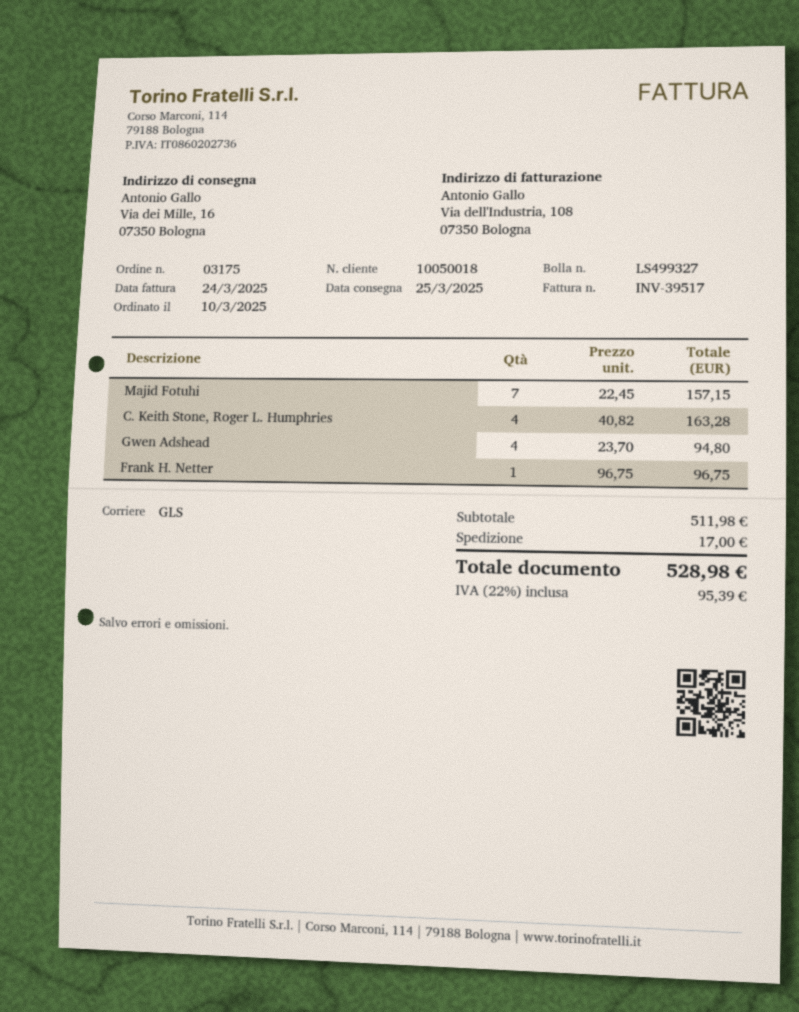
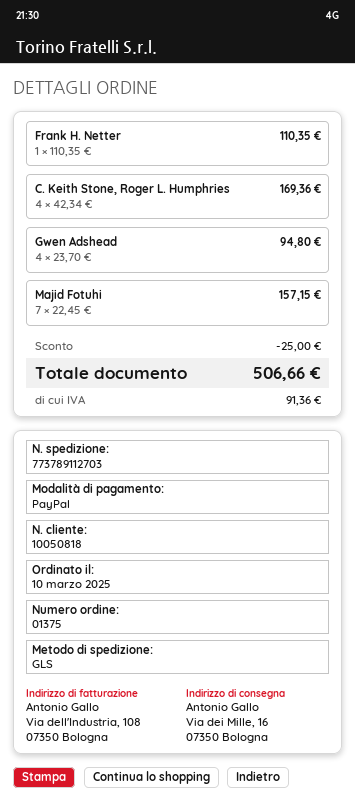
order number: 03175 -> 01375
customer number: 10050018 -> 10050818
C. Keith Stone, Roger L. Humphries: 4 x 40.82 = 163.28 -> 4 x 42.34 = 169.36
Frank H. Netter: 1 x 96.75 = 96.75 -> 1 x 110.35 = 110.35
discount: none -> 25.00
shipping: 17.00 -> none
tax: 95.39 -> 91.36
total: 528.98 -> 506.66

